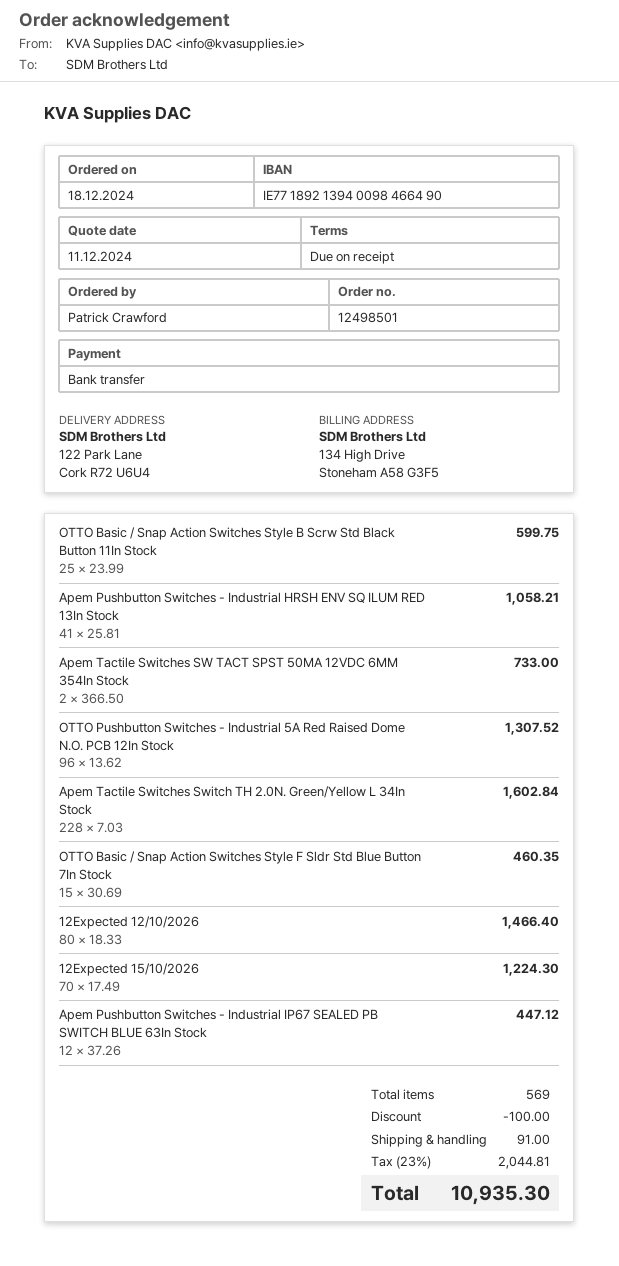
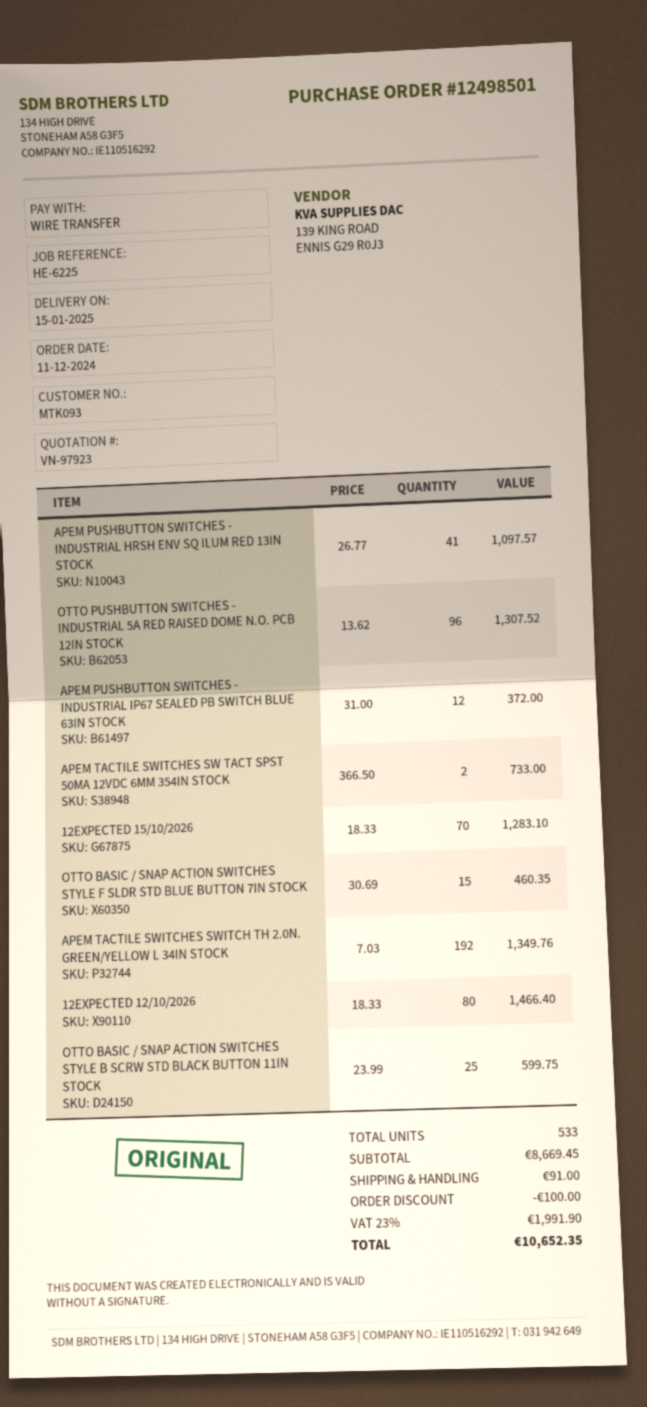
order date: 2024-12-18 -> 2024-12-11
Apem Pushbutton Switches - Industrial HRSH ENV SQ ILUM RED 13In Stock: 41 x 25.81 = 1058.21 -> 41 x 26.77 = 1097.57
Apem Tactile Switches Switch TH 2.0N. Green/Yellow L 34In Stock: 228 x 7.03 = 1602.84 -> 192 x 7.03 = 1349.76
12Expected 15/10/2026: 70 x 17.49 = 1224.30 -> 70 x 18.33 = 1283.10
Apem Pushbutton Switches - Industrial IP67 SEALED PB SWITCH BLUE 63In Stock: 12 x 37.26 = 447.12 -> 12 x 31.00 = 372.00
total quantity: 569 -> 533
tax: 23% = 2044.81 -> 23% = 1991.90
total: 10935.30 -> 10652.35

